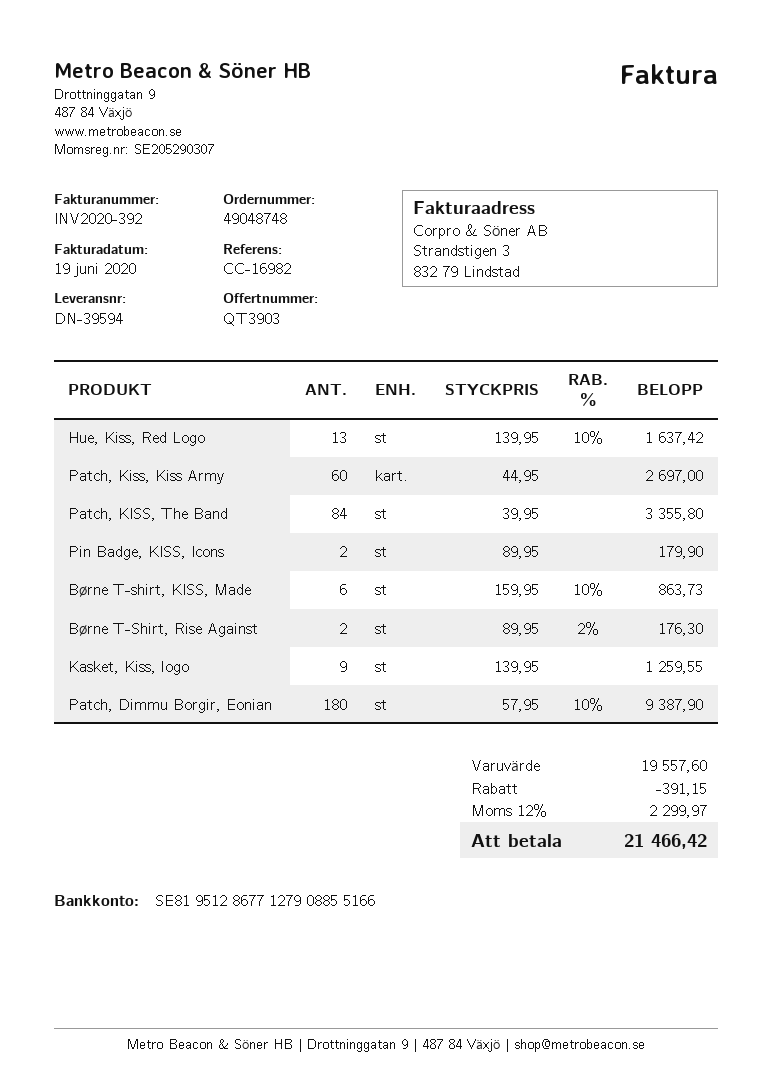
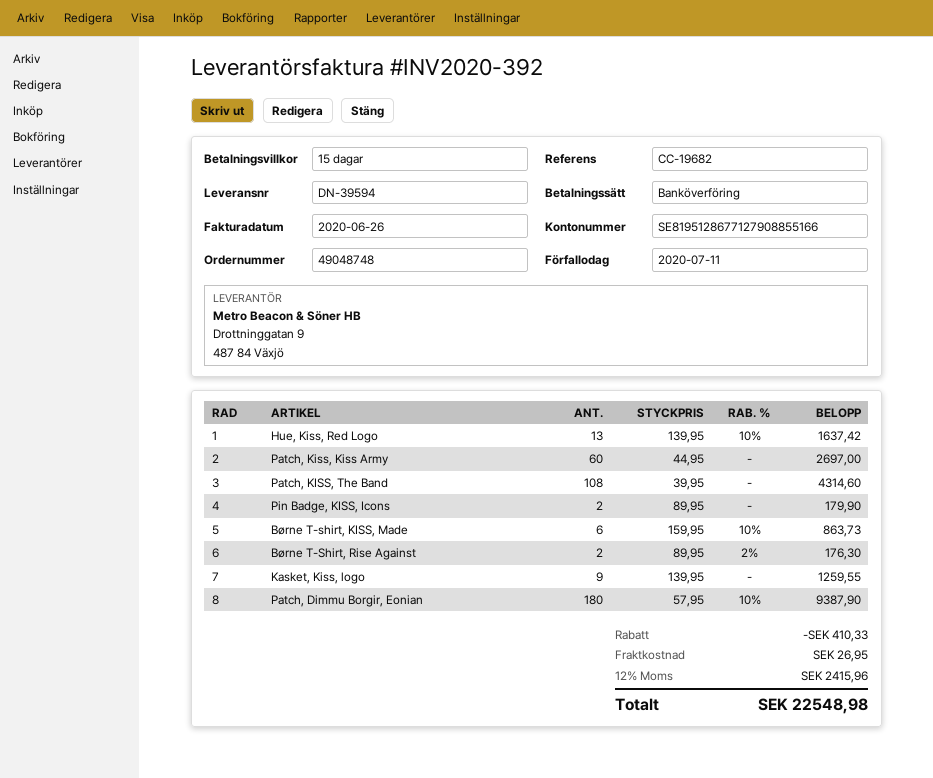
invoice date: 2020-06-19 -> 2020-06-26
reference: CC-16982 -> CC-19682
Patch, KISS, The Band: 84 x 39.95 = 3355.80 -> 108 x 39.95 = 4314.60
discount: 391.15 -> 410.33
shipping: none -> 26.95
tax: 12% = 2299.97 -> 12% = 2415.96
total: 21466.42 -> 22548.98

